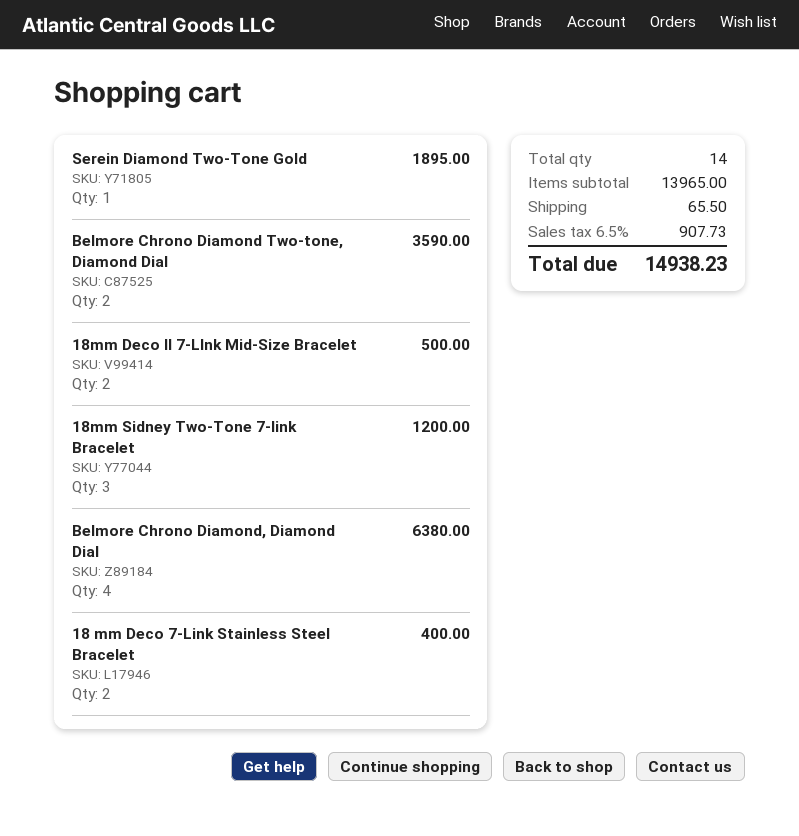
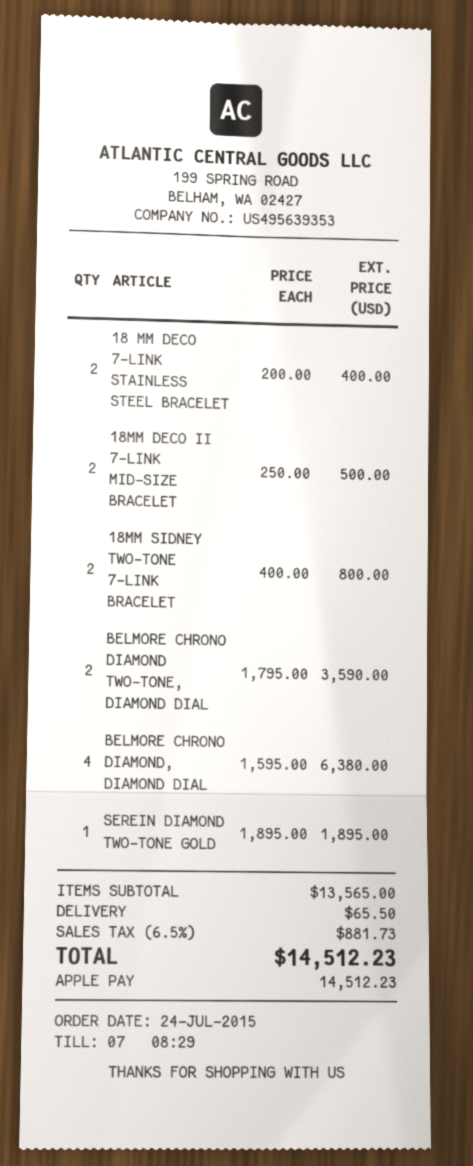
18mm Sidney Two-Tone 7-link Bracelet: 3 for 1200.00 -> 2 for 800.00
subtotal: 13965.00 -> 13565.00
tax: 6.5% = 907.73 -> 6.5% = 881.73
total: 14938.23 -> 14512.23

